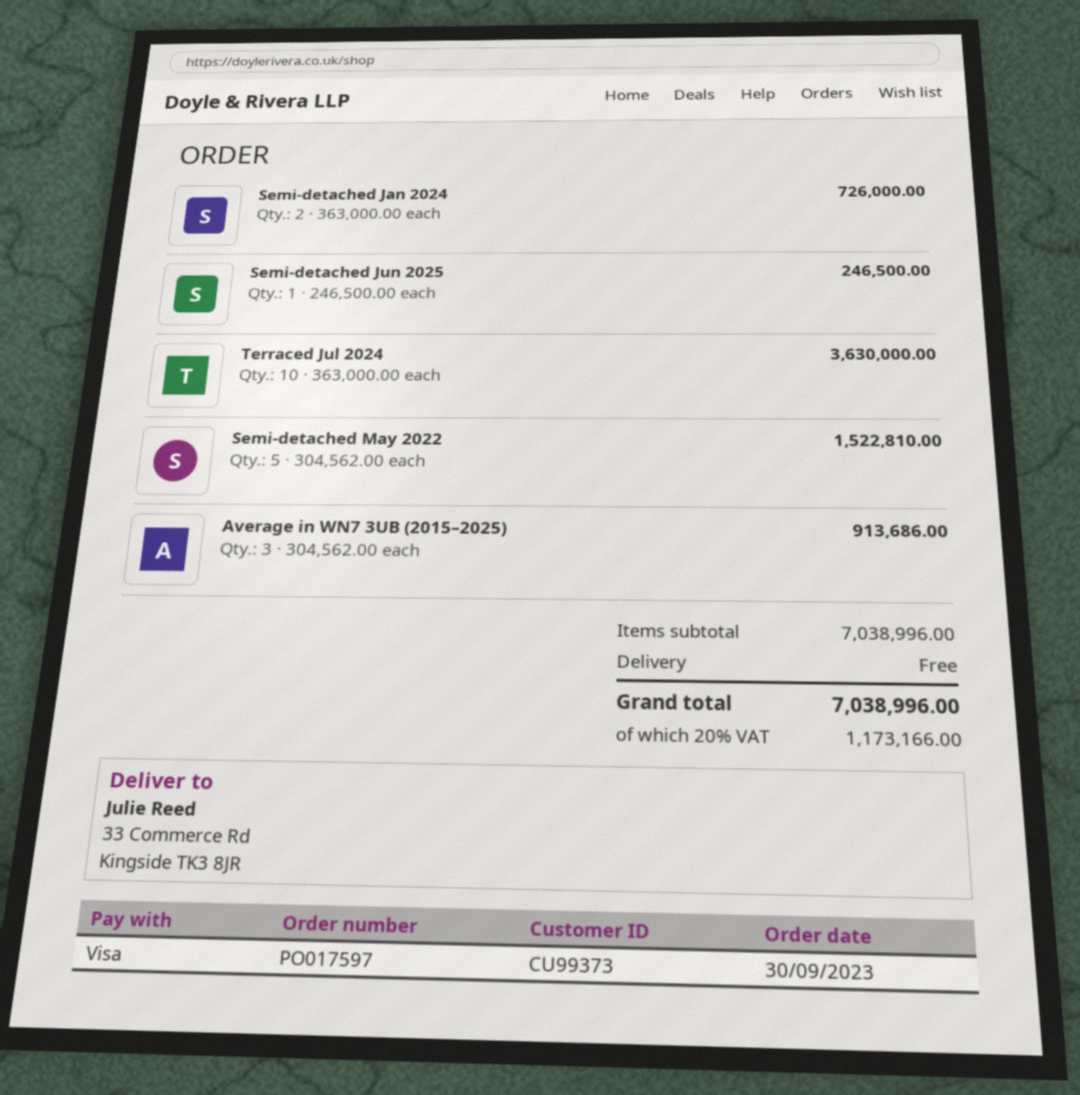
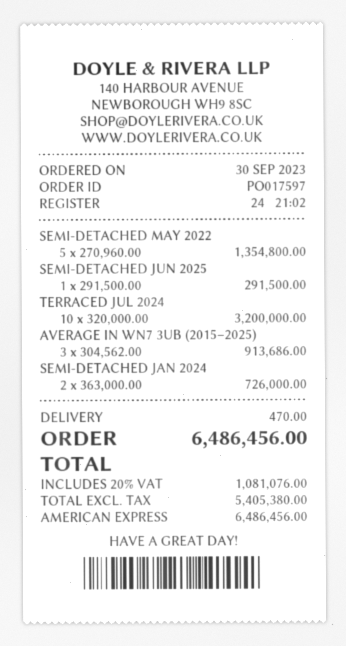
payment method: Visa -> American Express
Semi-detached Jun 2025: 1 x 246500.00 = 246500.00 -> 1 x 291500.00 = 291500.00
Terraced Jul 2024: 10 x 363000.00 = 3630000.00 -> 10 x 320000.00 = 3200000.00
Semi-detached May 2022: 5 x 304562.00 = 1522810.00 -> 5 x 270960.00 = 1354800.00
shipping: 0.00 -> 470.00
tax: 20% = 1173166.00 -> 20% = 1081076.00
total: 7038996.00 -> 6486456.00

